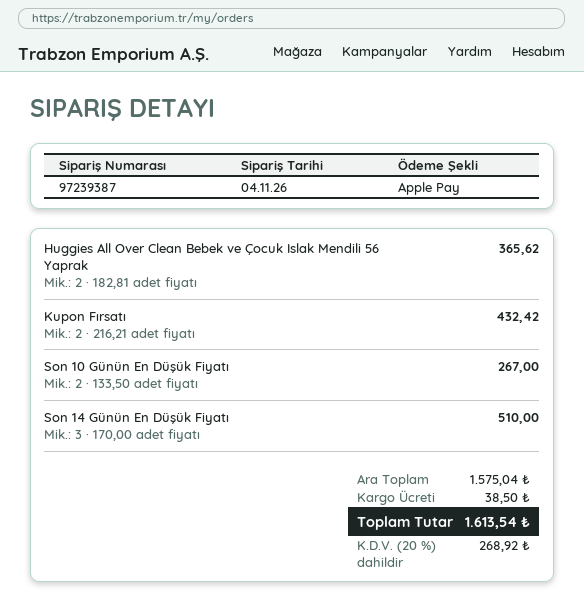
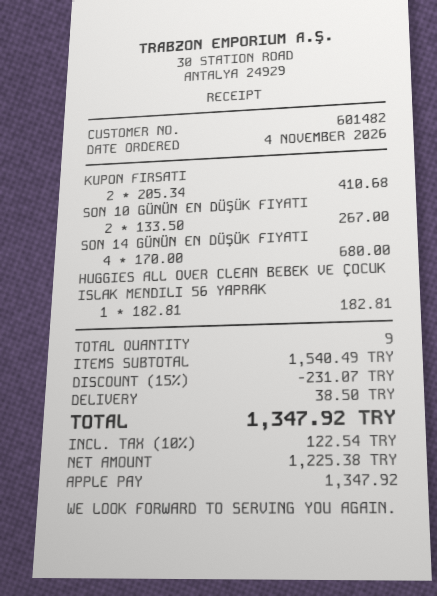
Huggies All Over Clean Bebek ve Çocuk Islak Mendili 56 Yaprak: 2 x 182.81 = 365.62 -> 1 x 182.81 = 182.81
Kupon Fırsatı: 2 x 216.21 = 432.42 -> 2 x 205.34 = 410.68
Son 14 Günün En Düşük Fiyatı: 3 x 170.00 = 510.00 -> 4 x 170.00 = 680.00
subtotal: 1575.04 -> 1540.49
discount: none -> 15% = 231.07
tax: 20% = 268.92 -> 10% = 122.54
total: 1613.54 -> 1347.92

